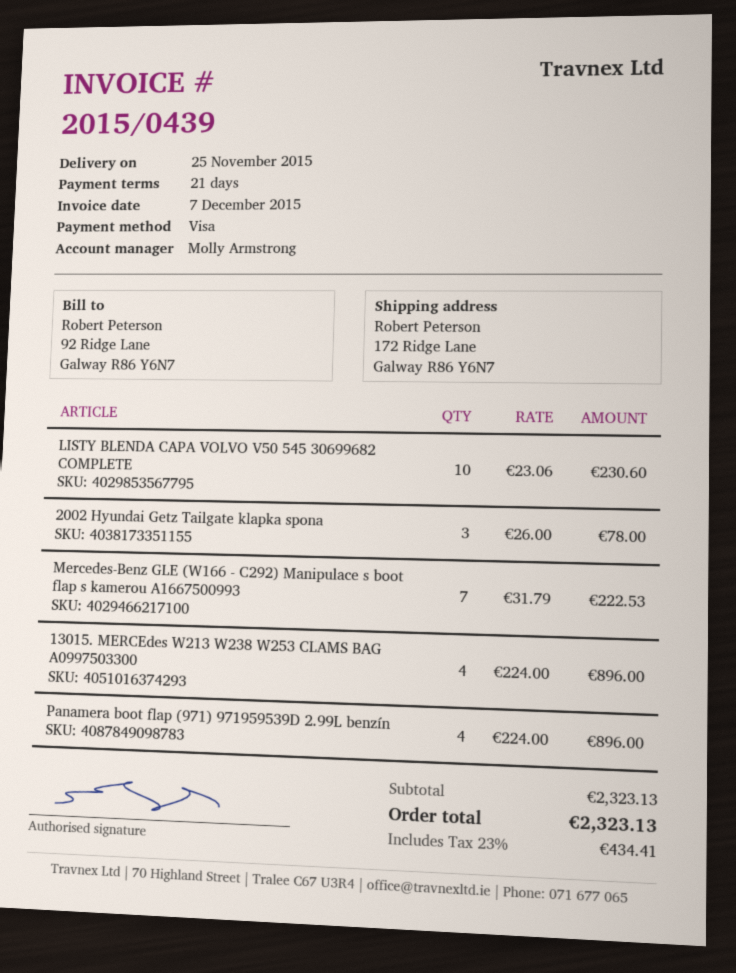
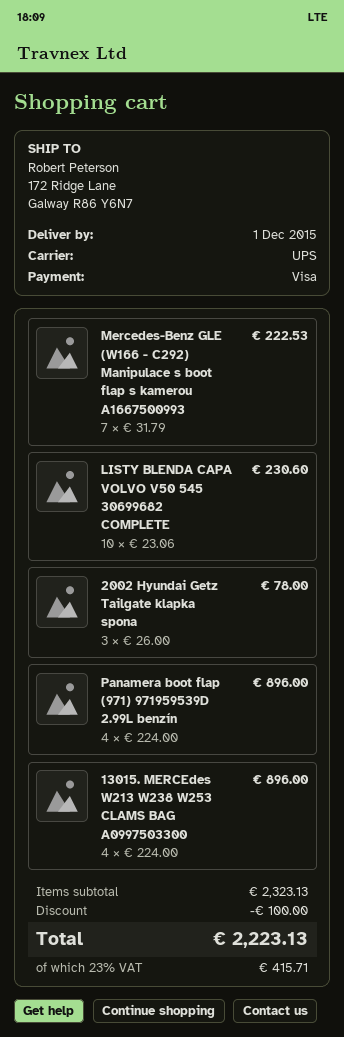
delivery date: 2015-11-25 -> 2015-12-01
discount: none -> 100.00
tax: 23% = 434.41 -> 23% = 415.71
total: 2323.13 -> 2223.13

